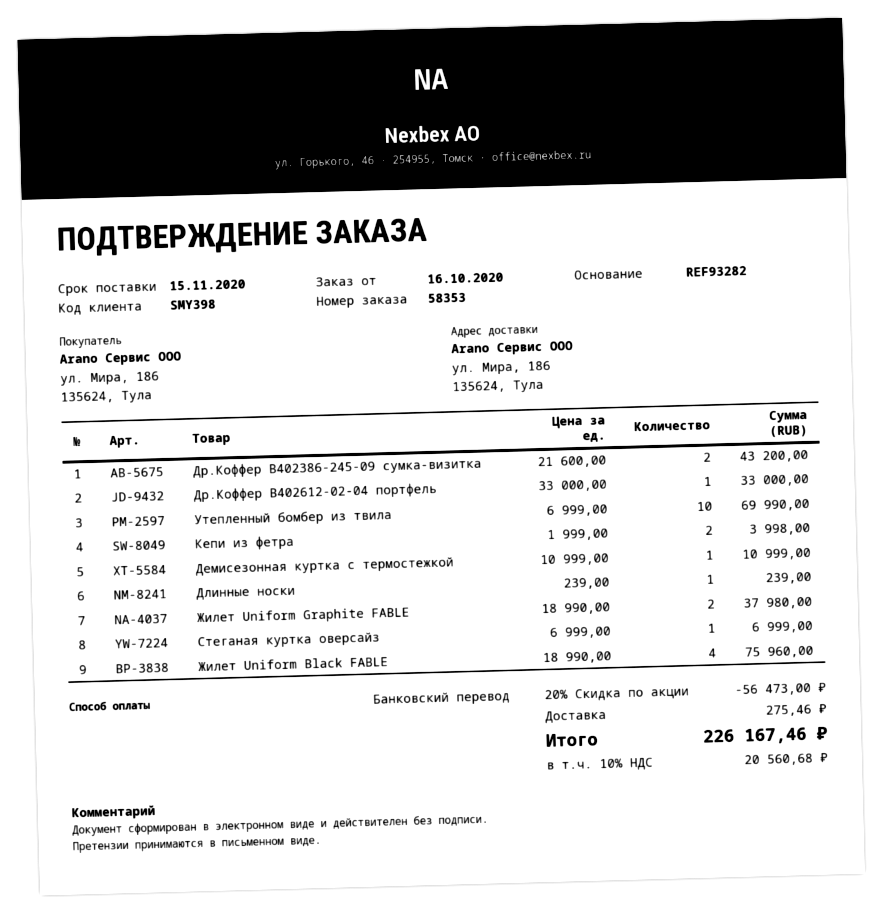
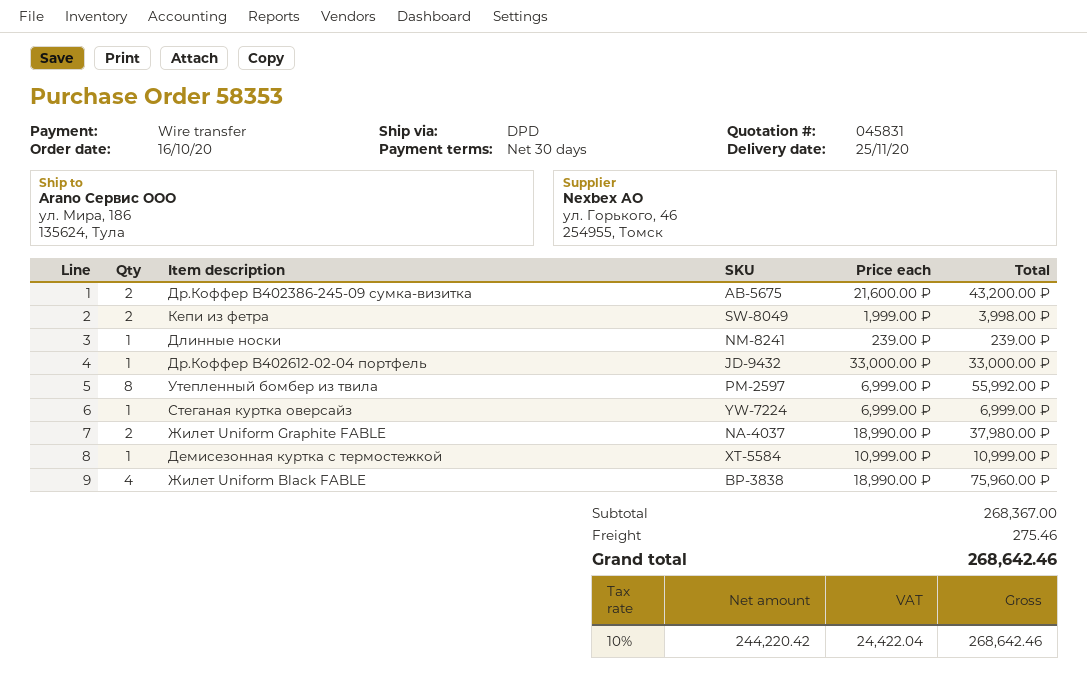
delivery date: 2020-11-15 -> 2020-11-25
Утепленный бомбер из твила: 10 x 6999.00 = 69990.00 -> 8 x 6999.00 = 55992.00
discount: 20% = 56473.00 -> none
tax: 10% = 20560.68 -> 10% = 24422.04
total: 226167.46 -> 268642.46

